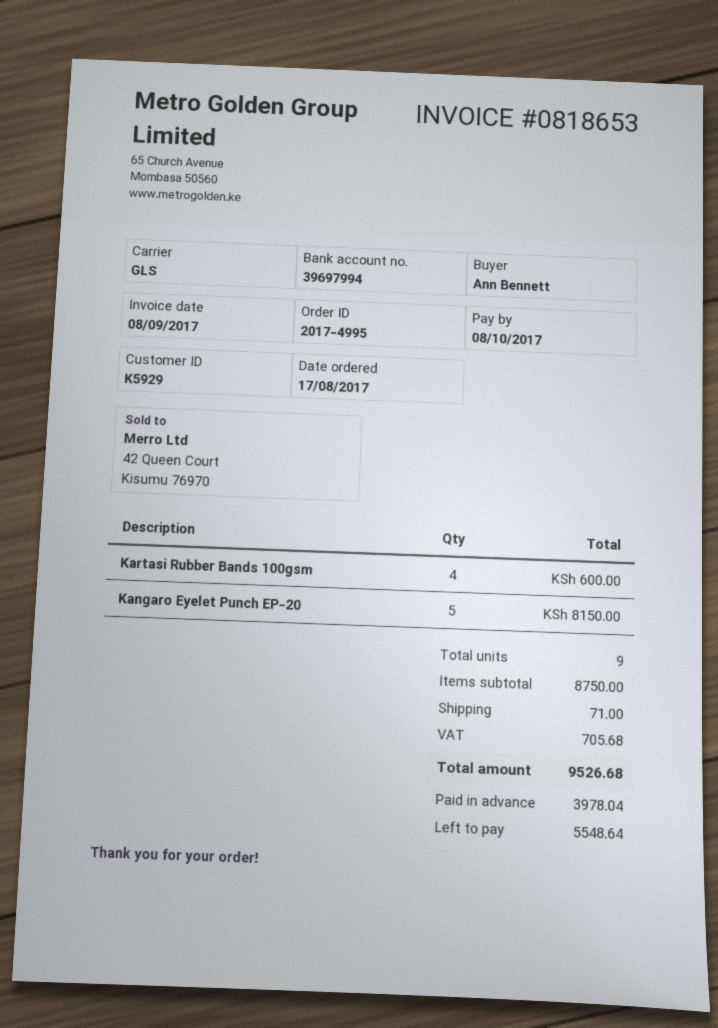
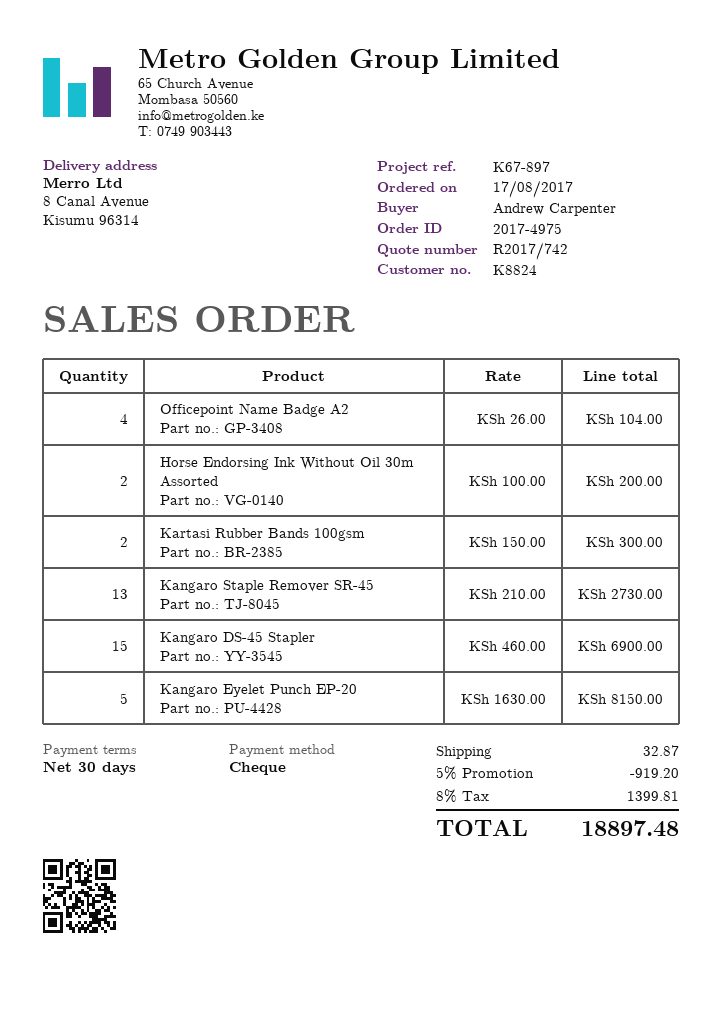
order number: 2017-4995 -> 2017-4975
customer number: K5929 -> K8824
ordered by: Ann Bennett -> Andrew Carpenter
Kartasi Rubber Bands 100gsm: 4 for 600.00 -> 2 for 300.00
Officepoint Name Badge A2: none -> 4 for 104.00
Horse Endorsing Ink Without Oil 30m Assorted: none -> 2 for 200.00
Kangaro Staple Remover SR-45: none -> 13 for 2730.00
Kangaro DS-45 Stapler: none -> 15 for 6900.00
discount: none -> 5% = 919.20
shipping: 71.00 -> 32.87
tax: 705.68 -> 1399.81
total: 9526.68 -> 18897.48

